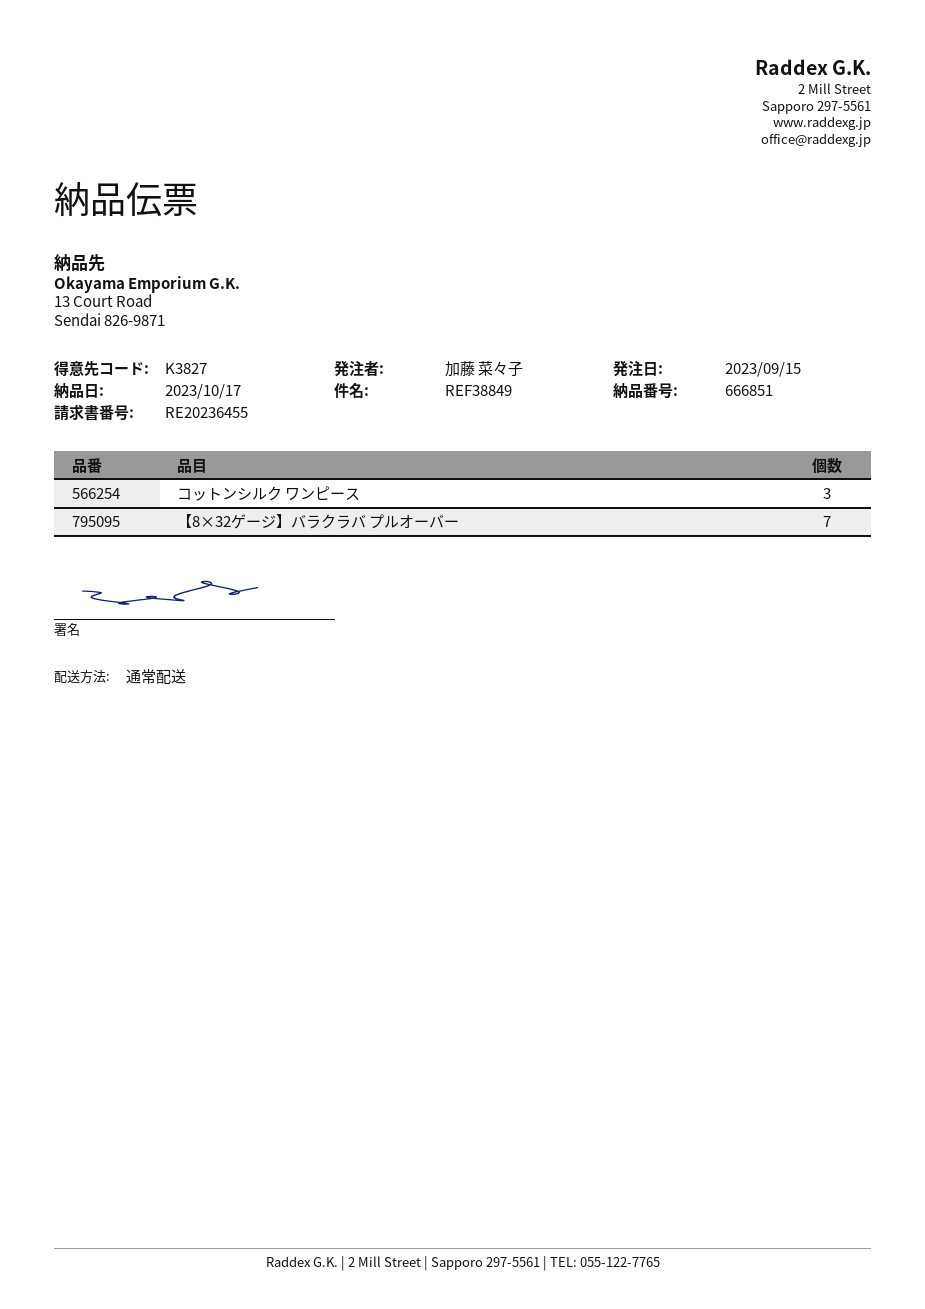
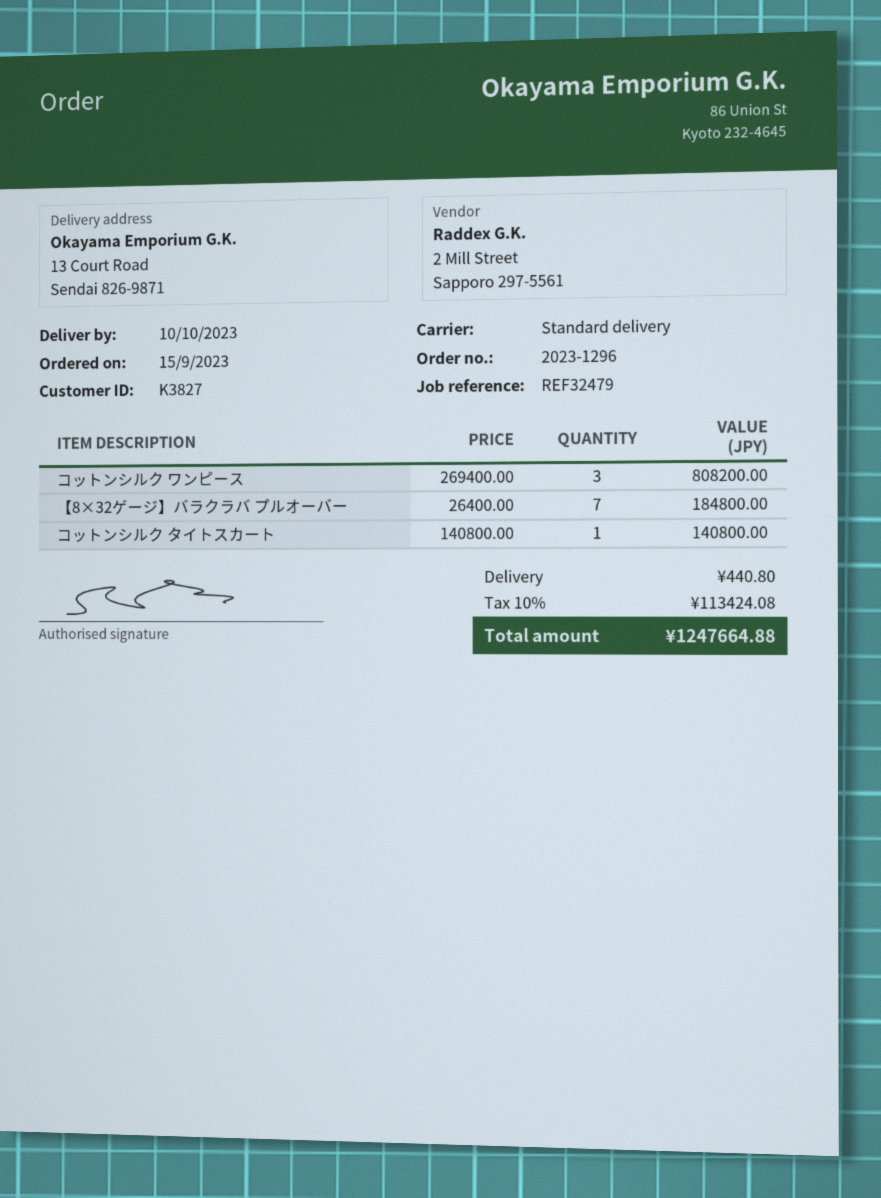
delivery date: 2023-10-17 -> 2023-10-10
reference: REF38849 -> REF32479
コットンシルク タイトスカート: none -> 1

